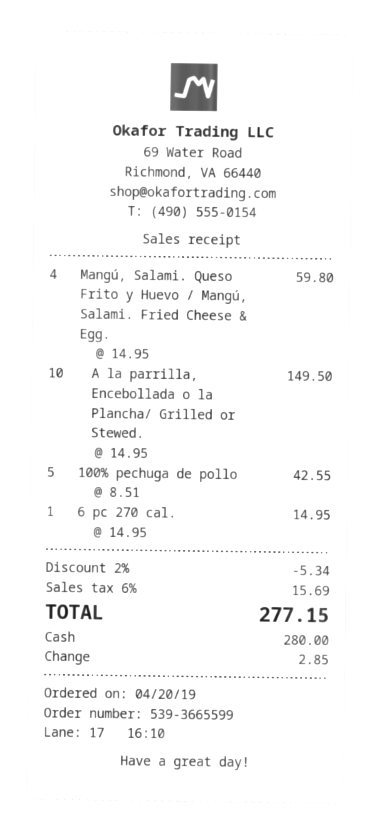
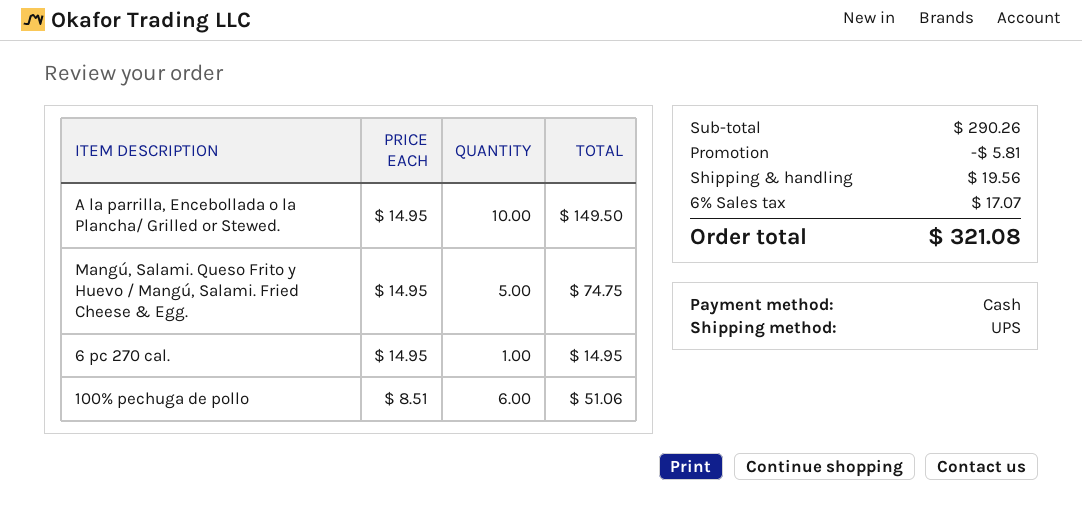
Mangú, Salami. Queso Frito y Huevo / Mangú, Salami. Fried Cheese & Egg.: 4 x 14.95 = 59.80 -> 5 x 14.95 = 74.75
100% pechuga de pollo: 5 x 8.51 = 42.55 -> 6 x 8.51 = 51.06
discount: 5.34 -> 5.81
shipping: none -> 19.56
tax: 6% = 15.69 -> 6% = 17.07
total: 277.15 -> 321.08

